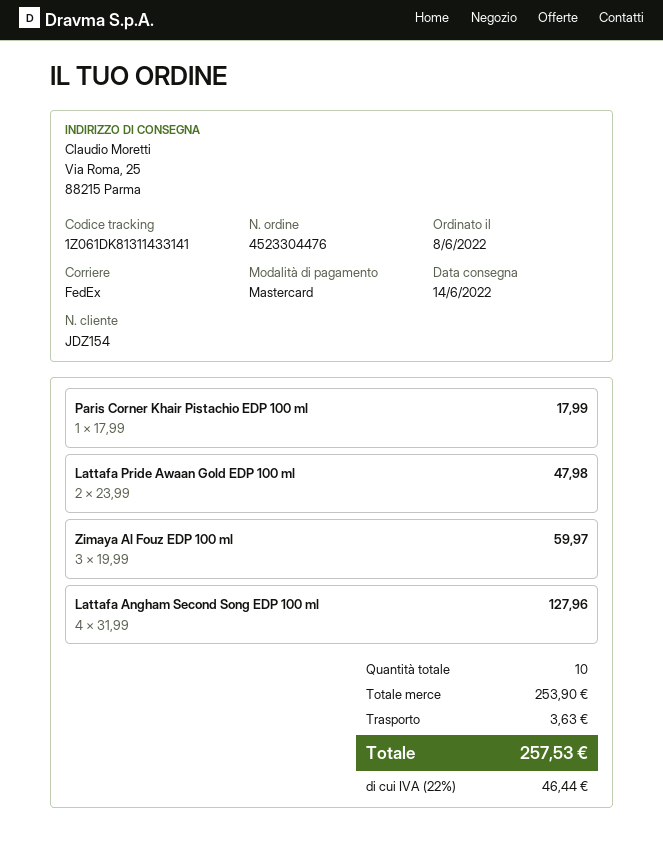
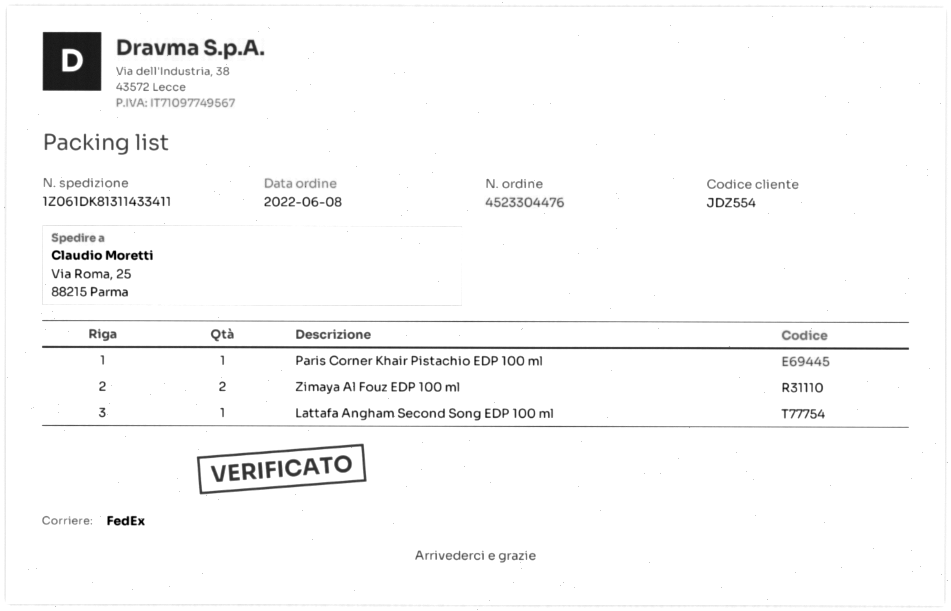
customer number: JDZ154 -> JDZ554
tracking number: 1Z061DK81311433141 -> 1Z061DK81311433411
Lattafa Pride Awaan Gold EDP 100 ml: 2 -> none
Zimaya Al Fouz EDP 100 ml: 3 -> 2
Lattafa Angham Second Song EDP 100 ml: 4 -> 1

